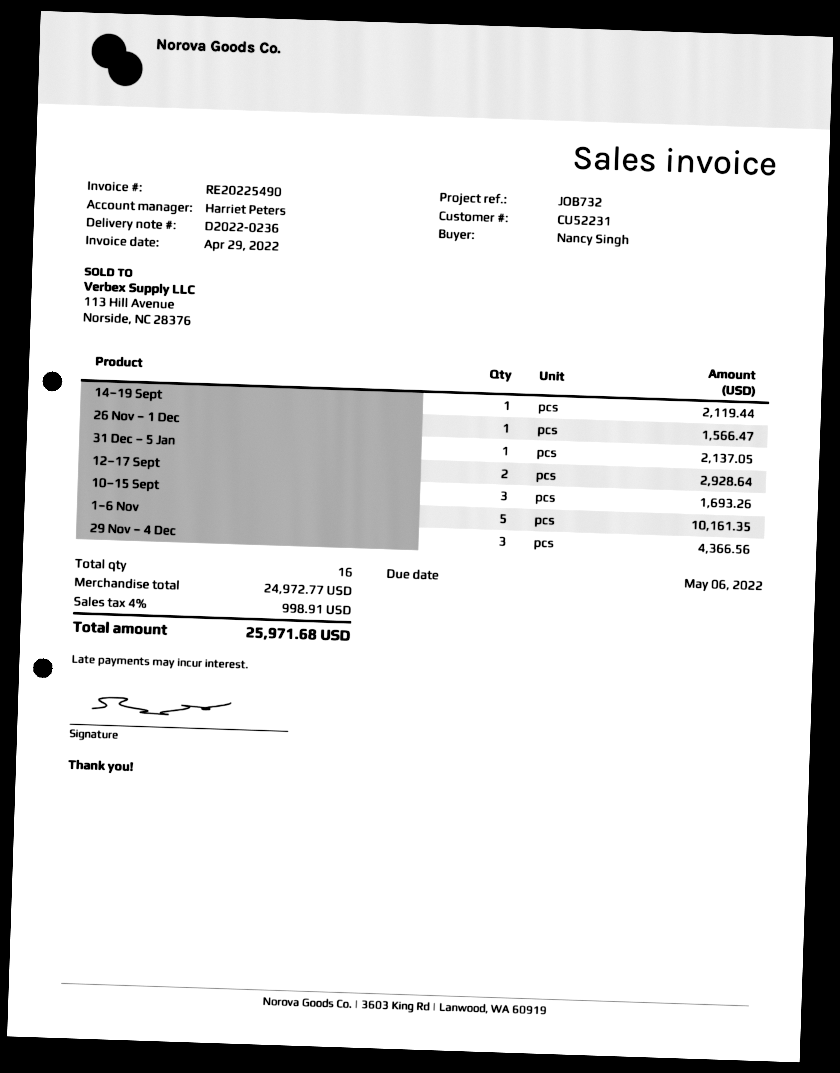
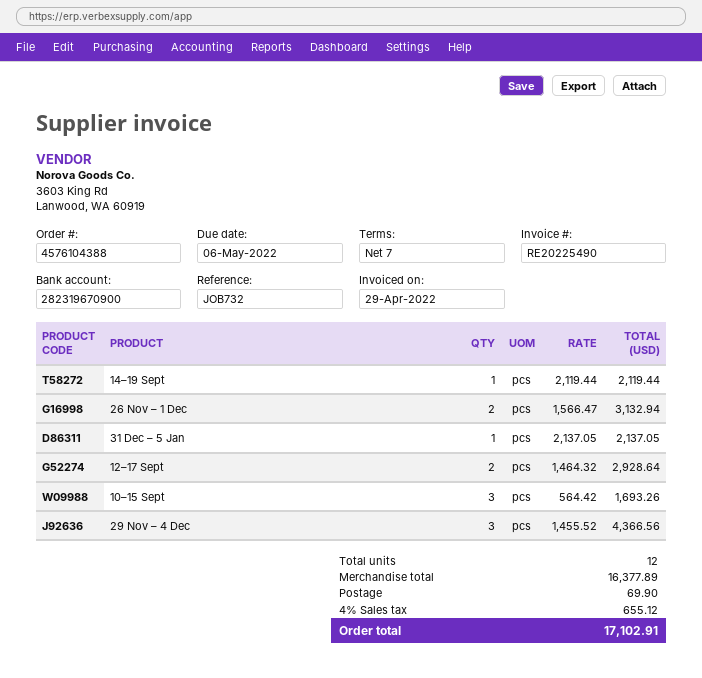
26 Nov – 1 Dec: 1 for 1566.47 -> 2 for 3132.94
1–6 Nov: 5 for 10161.35 -> none
total quantity: 16 -> 12
subtotal: 24972.77 -> 16377.89
shipping: none -> 69.90
tax: 4% = 998.91 -> 4% = 655.12
total: 25971.68 -> 17102.91

